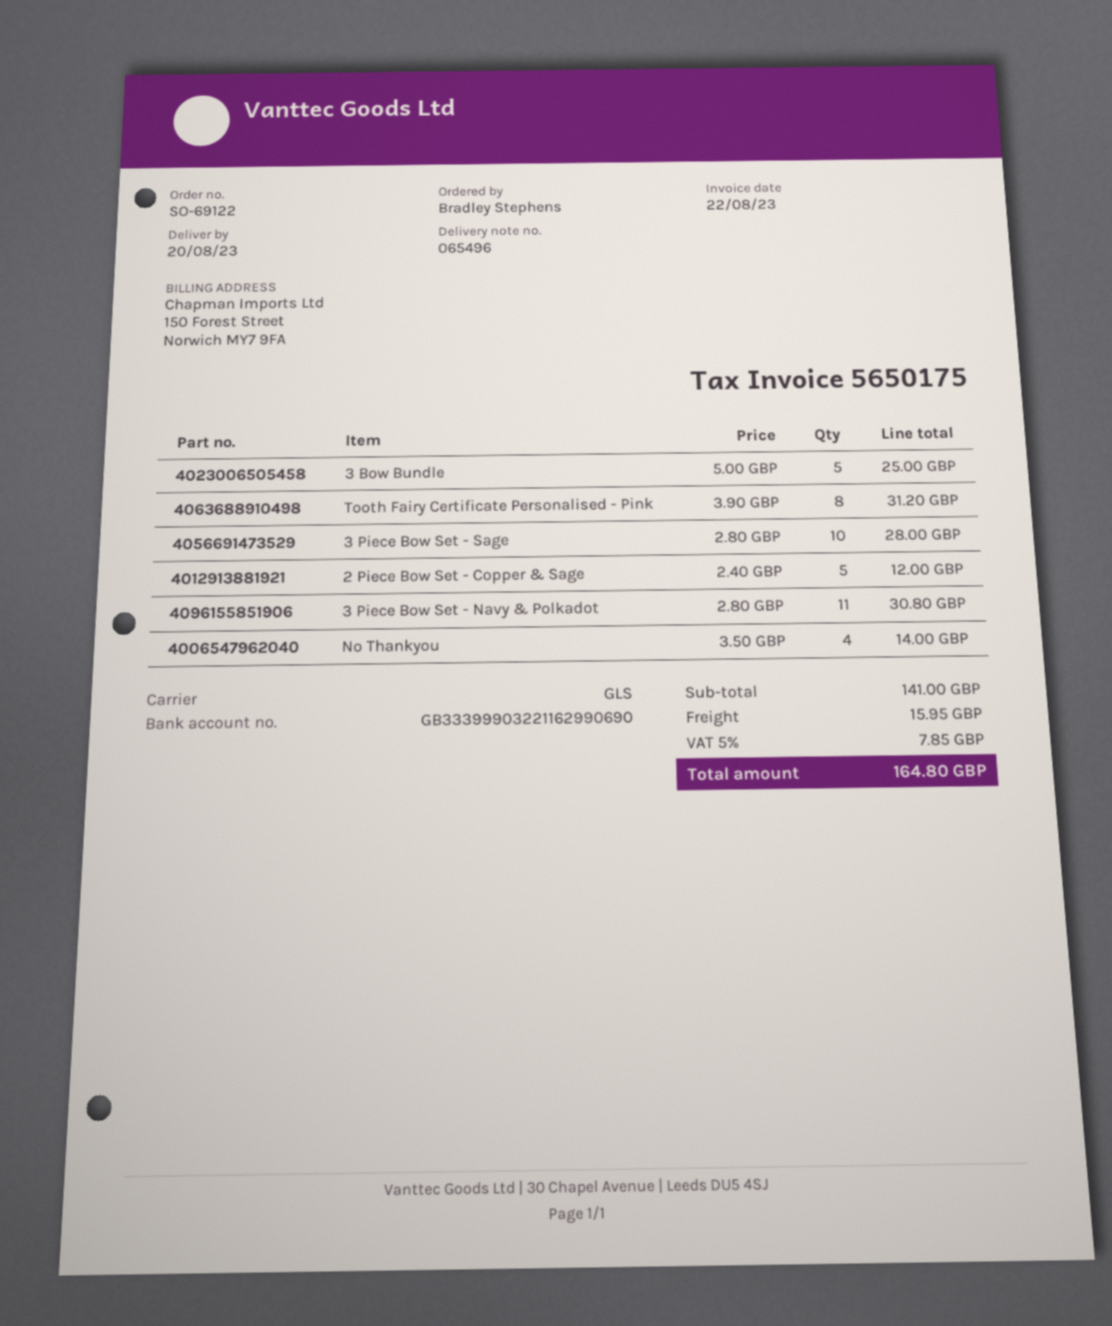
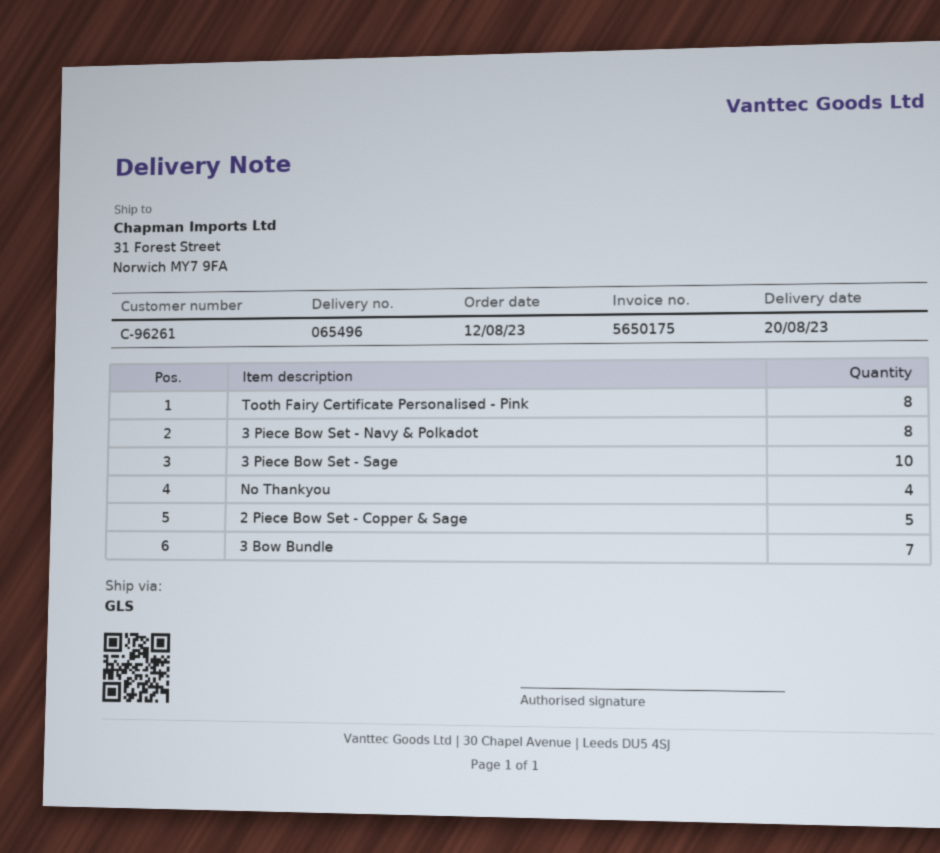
3 Bow Bundle: 5 -> 7
3 Piece Bow Set - Navy & Polkadot: 11 -> 8

